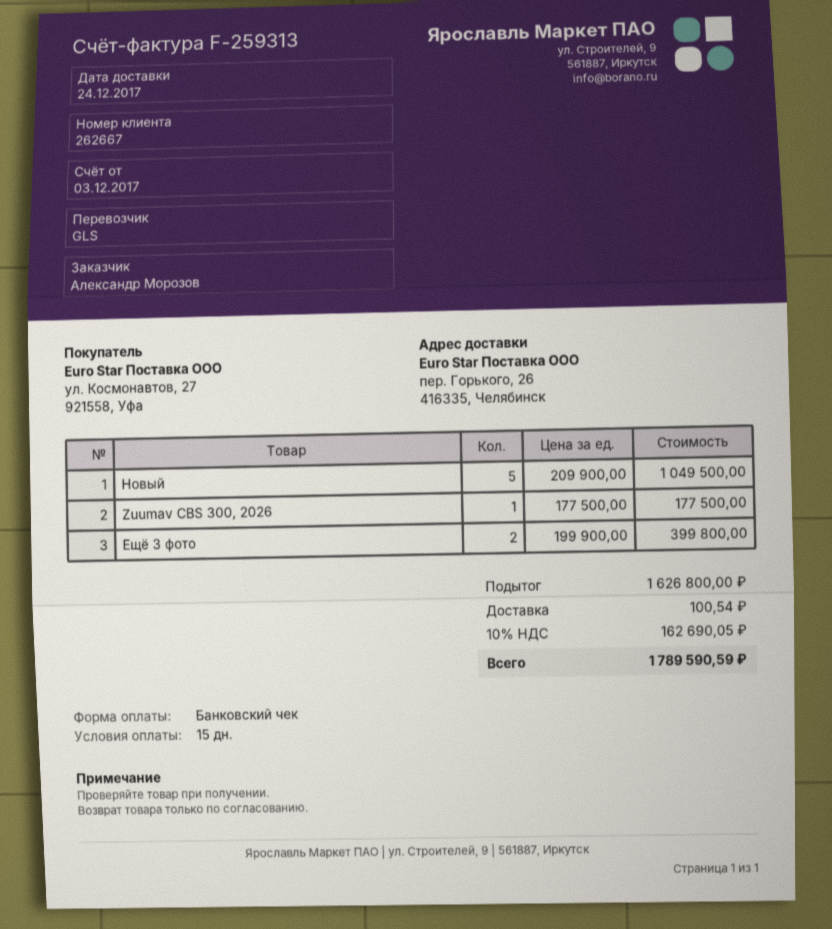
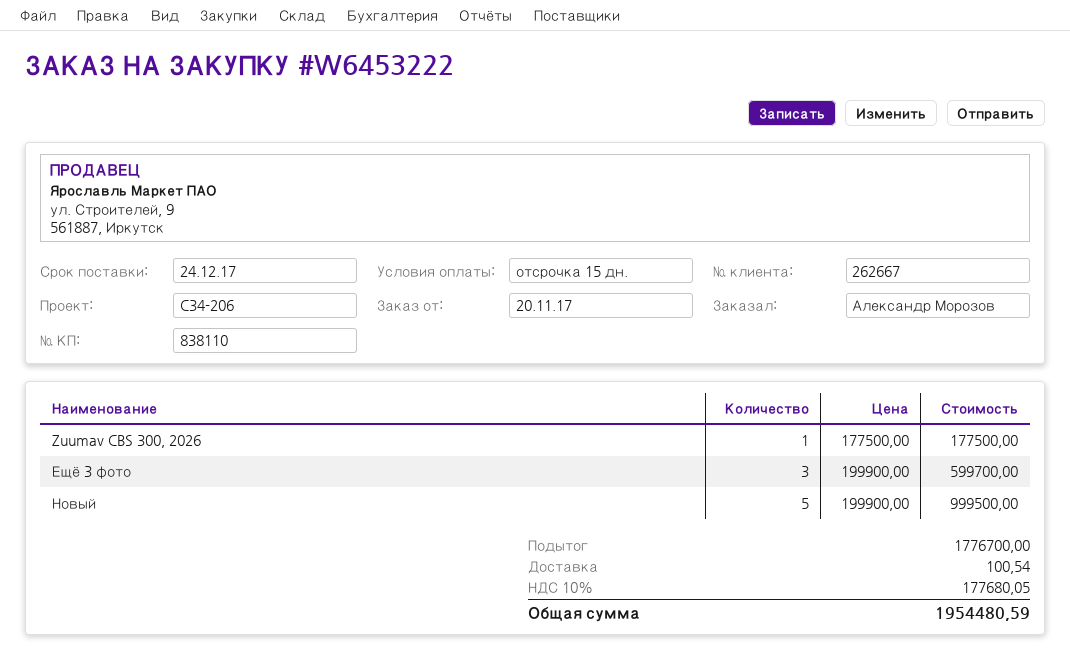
Новый: 5 x 209900.00 = 1049500.00 -> 5 x 199900.00 = 999500.00
Ещё 3 фото: 2 x 199900.00 = 399800.00 -> 3 x 199900.00 = 599700.00
subtotal: 1626800.00 -> 1776700.00
tax: 10% = 162690.05 -> 10% = 177680.05
total: 1789590.59 -> 1954480.59

